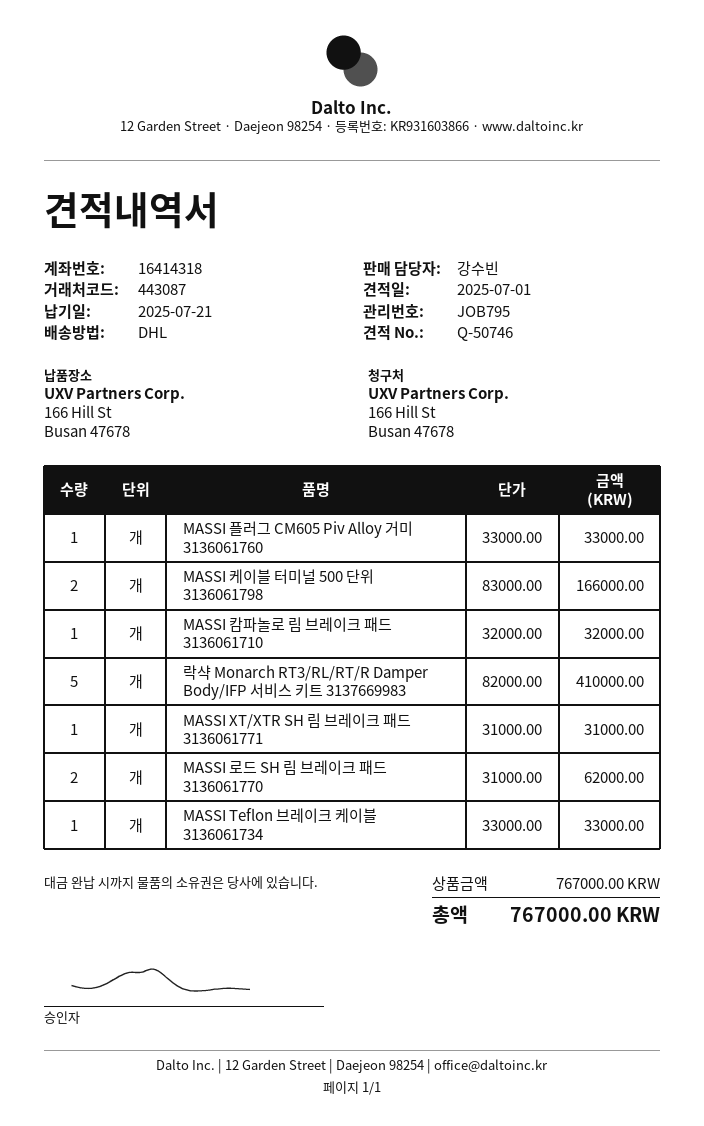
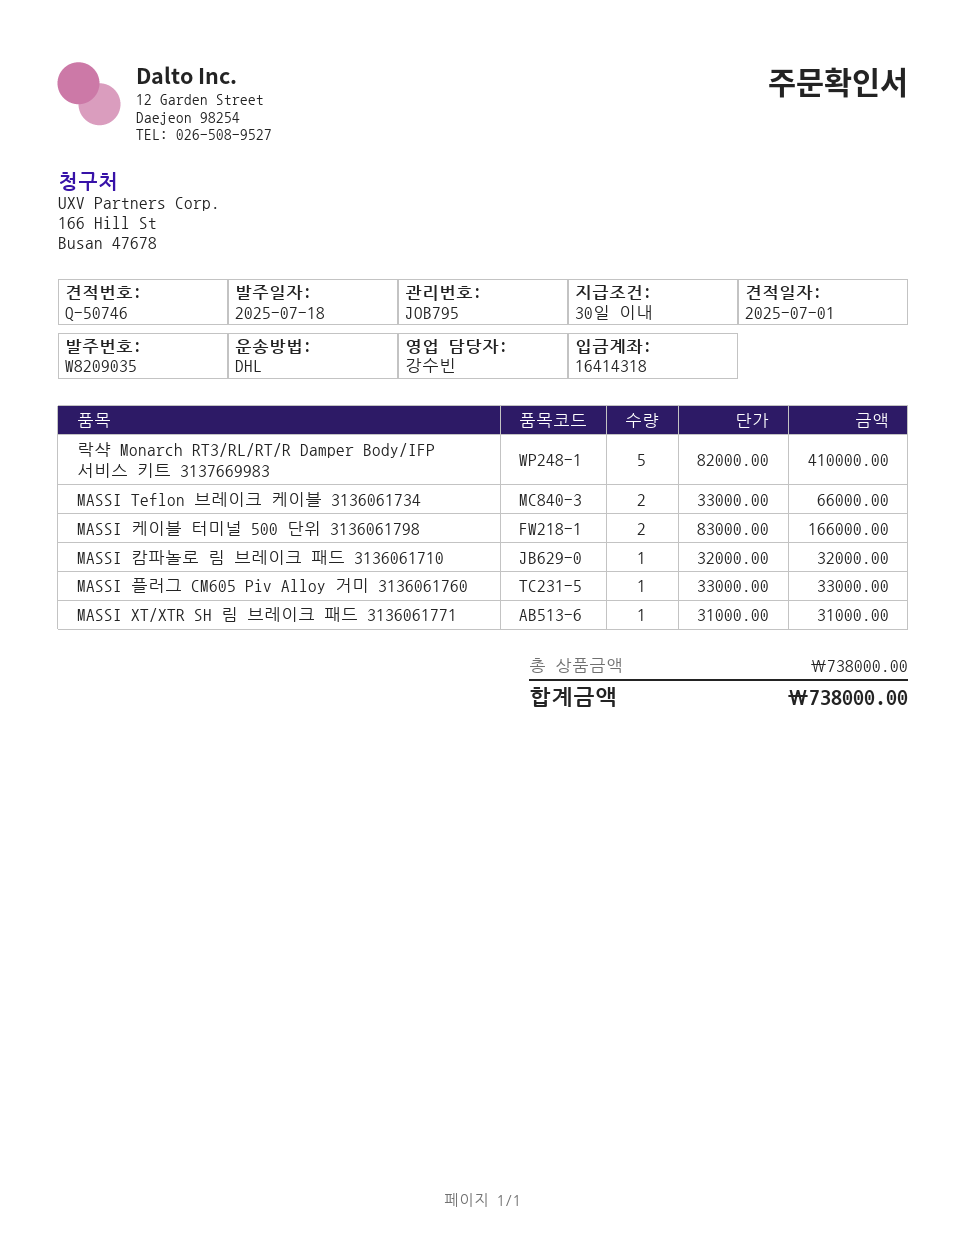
MASSI 로드 SH 림 브레이크 패드 3136061770: 2 x 31000.00 = 62000.00 -> none
MASSI Teflon 브레이크 케이블 3136061734: 1 x 33000.00 = 33000.00 -> 2 x 33000.00 = 66000.00
subtotal: 767000.00 -> 738000.00
total: 767000.00 -> 738000.00

